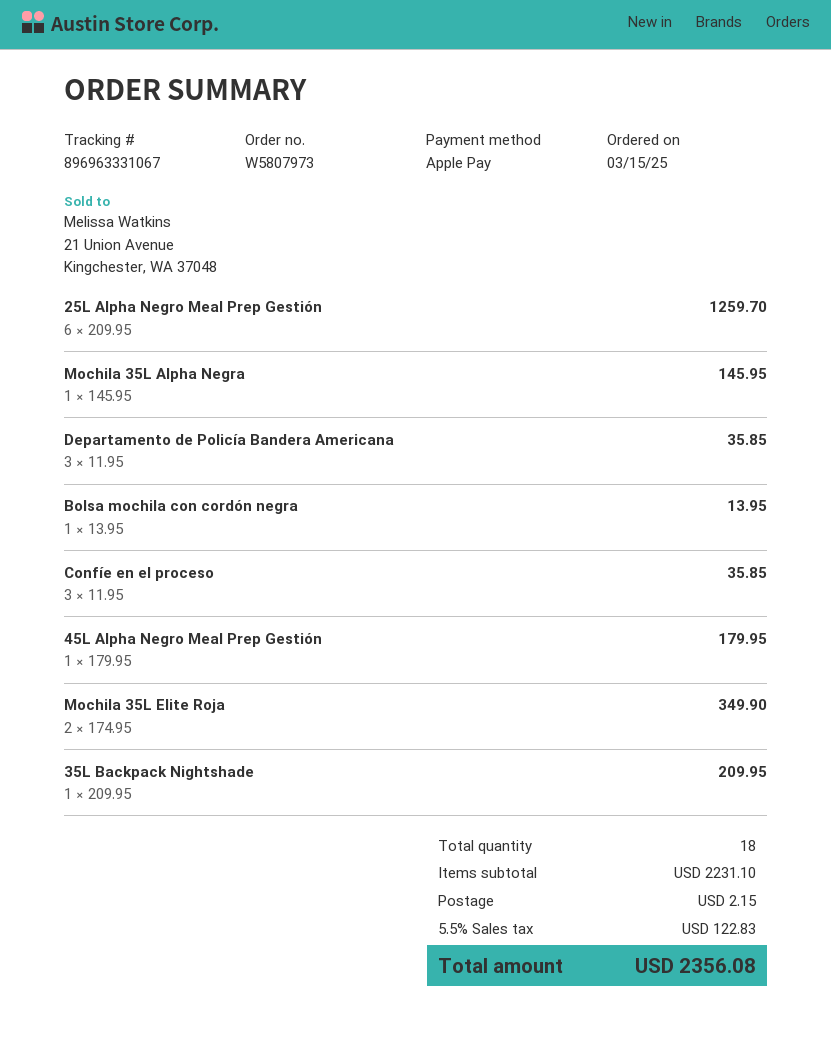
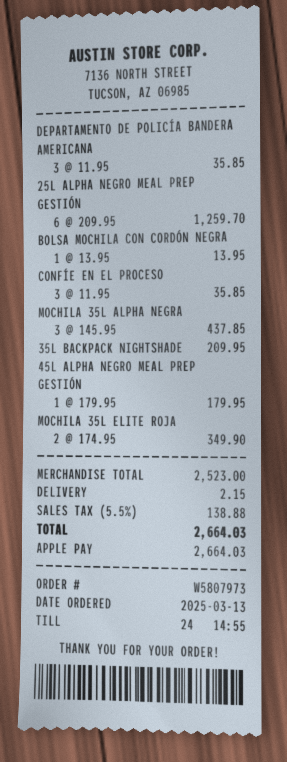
order date: 2025-03-15 -> 2025-03-13
Mochila 35L Alpha Negra: 1 x 145.95 = 145.95 -> 3 x 145.95 = 437.85
subtotal: 2231.10 -> 2523.00
tax: 5.5% = 122.83 -> 5.5% = 138.88
total: 2356.08 -> 2664.03

